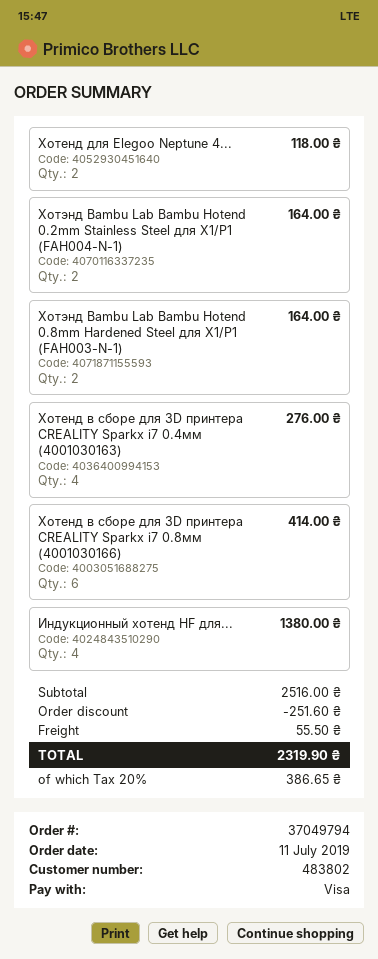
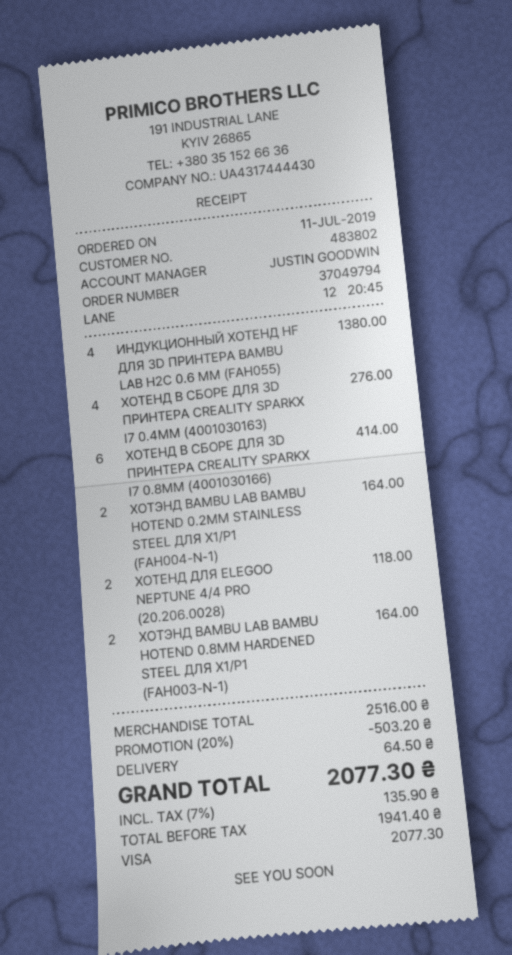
discount: 251.60 -> 503.20
shipping: 55.50 -> 64.50
tax: 20% = 386.65 -> 7% = 135.90
total: 2319.90 -> 2077.30

